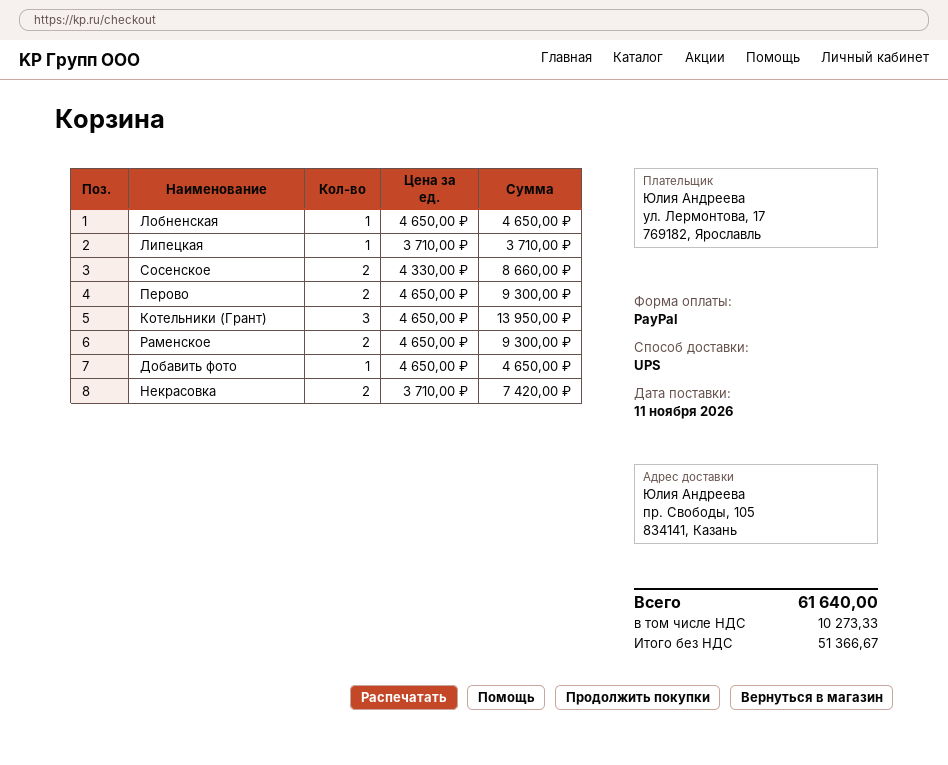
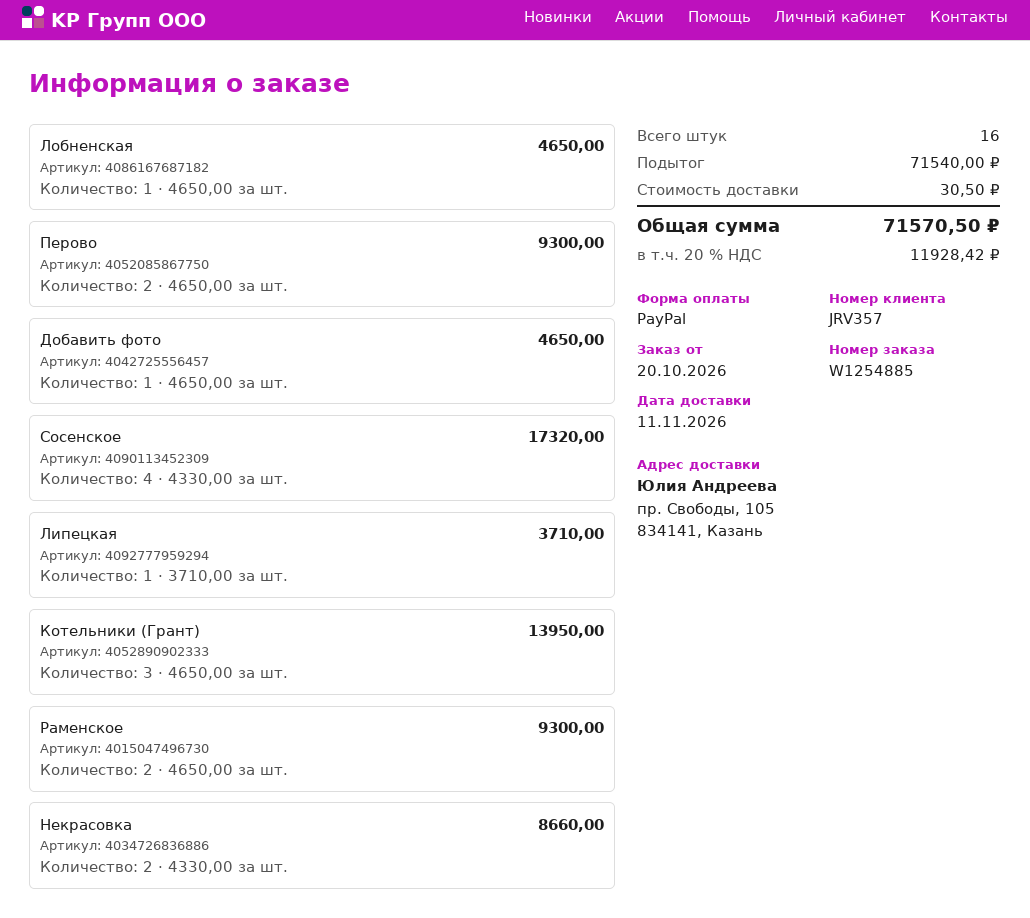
Сосенское: 2 x 4330.00 = 8660.00 -> 4 x 4330.00 = 17320.00
Некрасовка: 2 x 3710.00 = 7420.00 -> 2 x 4330.00 = 8660.00
shipping: none -> 30.50
tax: 10273.33 -> 11928.42
total: 61640.00 -> 71570.50

